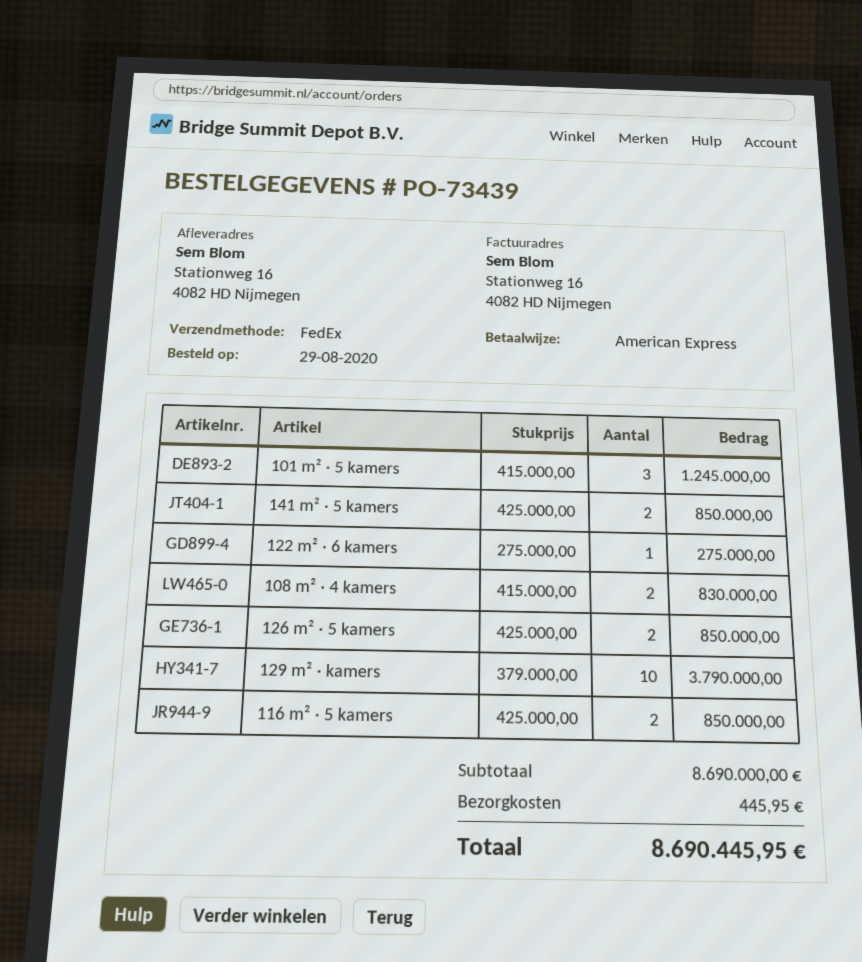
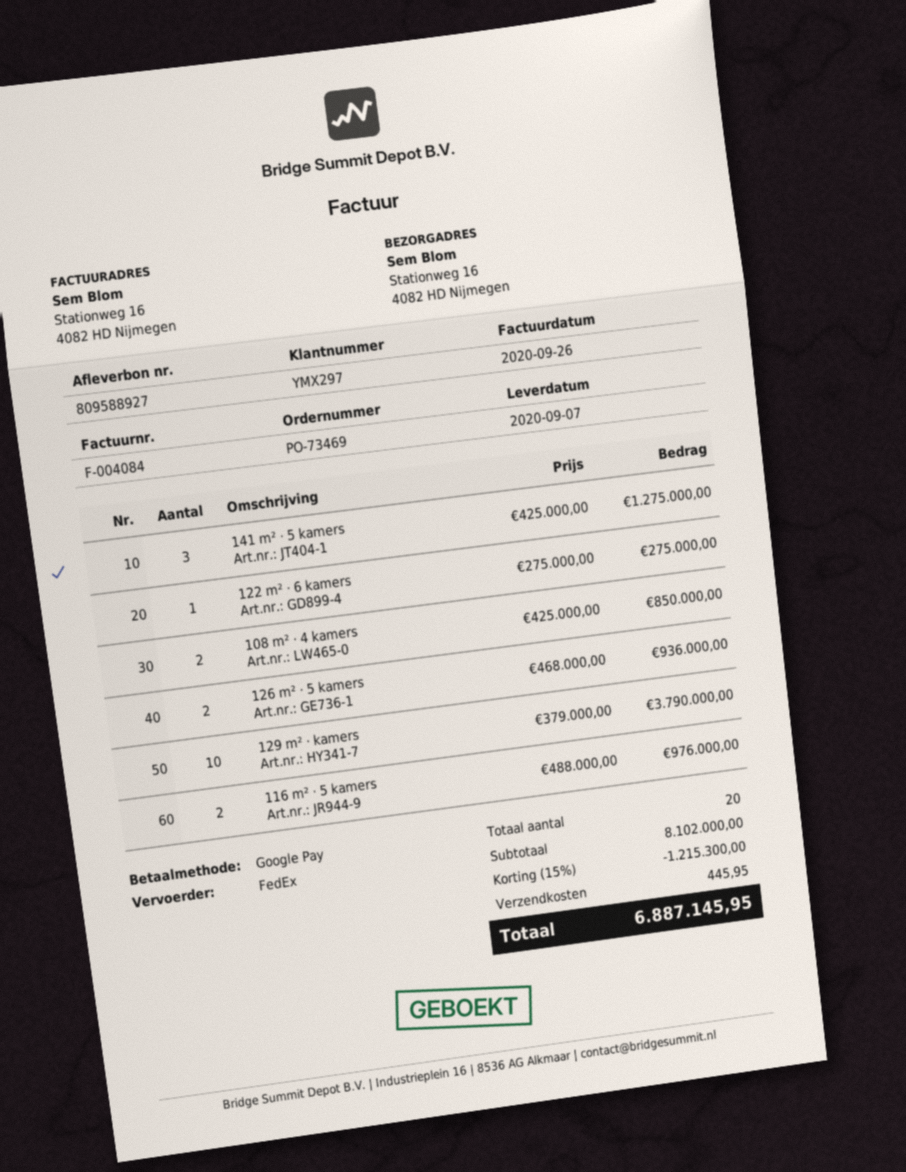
order number: PO-73439 -> PO-73469
payment method: American Express -> Google Pay
101 m² · 5 kamers: 3 x 415000.00 = 1245000.00 -> none
141 m² · 5 kamers: 2 x 425000.00 = 850000.00 -> 3 x 425000.00 = 1275000.00
108 m² · 4 kamers: 2 x 415000.00 = 830000.00 -> 2 x 425000.00 = 850000.00
126 m² · 5 kamers: 2 x 425000.00 = 850000.00 -> 2 x 468000.00 = 936000.00
116 m² · 5 kamers: 2 x 425000.00 = 850000.00 -> 2 x 488000.00 = 976000.00
subtotal: 8690000.00 -> 8102000.00
discount: none -> 15% = 1215300.00
total: 8690445.95 -> 6887145.95

